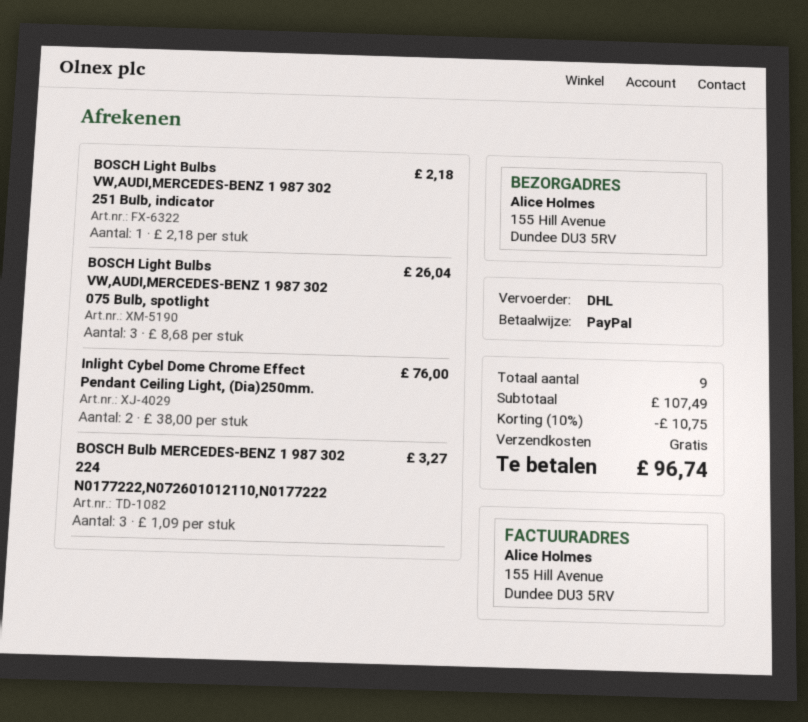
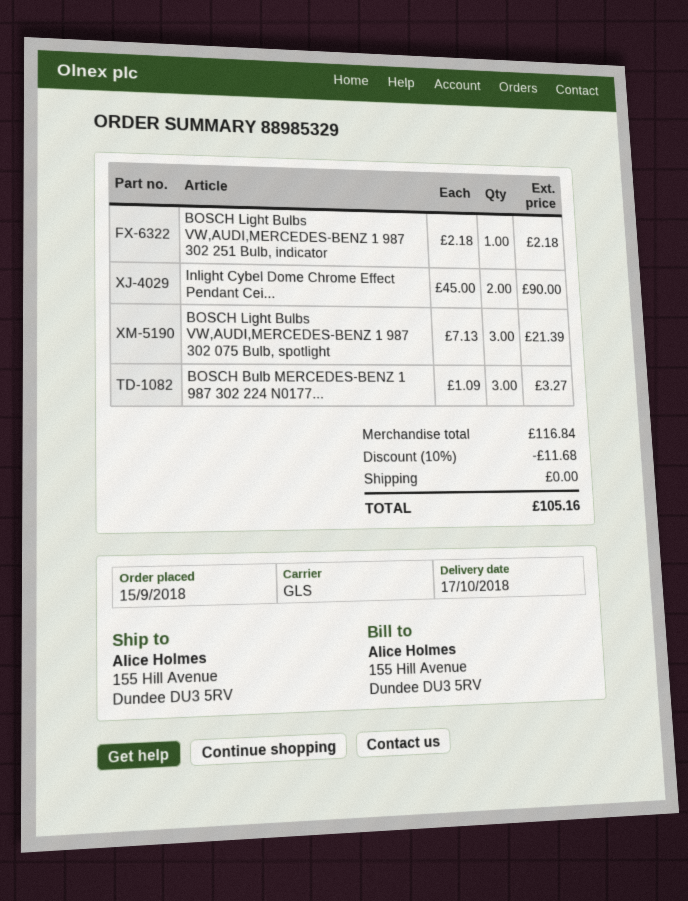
shipping method: DHL -> GLS
BOSCH Light Bulbs VW,AUDI,MERCEDES-BENZ 1 987 302 075 Bulb, spotlight: 3 x 8.68 = 26.04 -> 3 x 7.13 = 21.39
Inlight Cybel Dome Chrome Effect Pendant Ceiling Light, (Dia)250mm.: 2 x 38.00 = 76.00 -> 2 x 45.00 = 90.00
subtotal: 107.49 -> 116.84
discount: 10% = 10.75 -> 10% = 11.68
total: 96.74 -> 105.16

